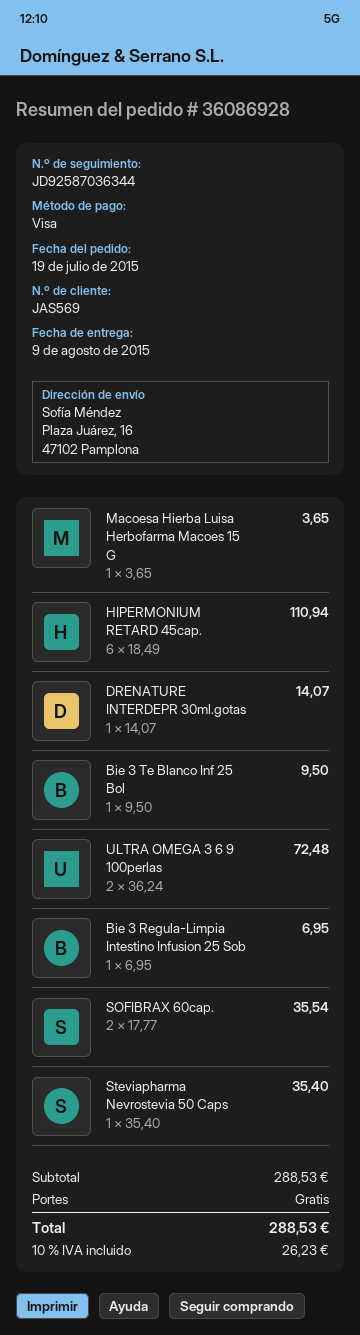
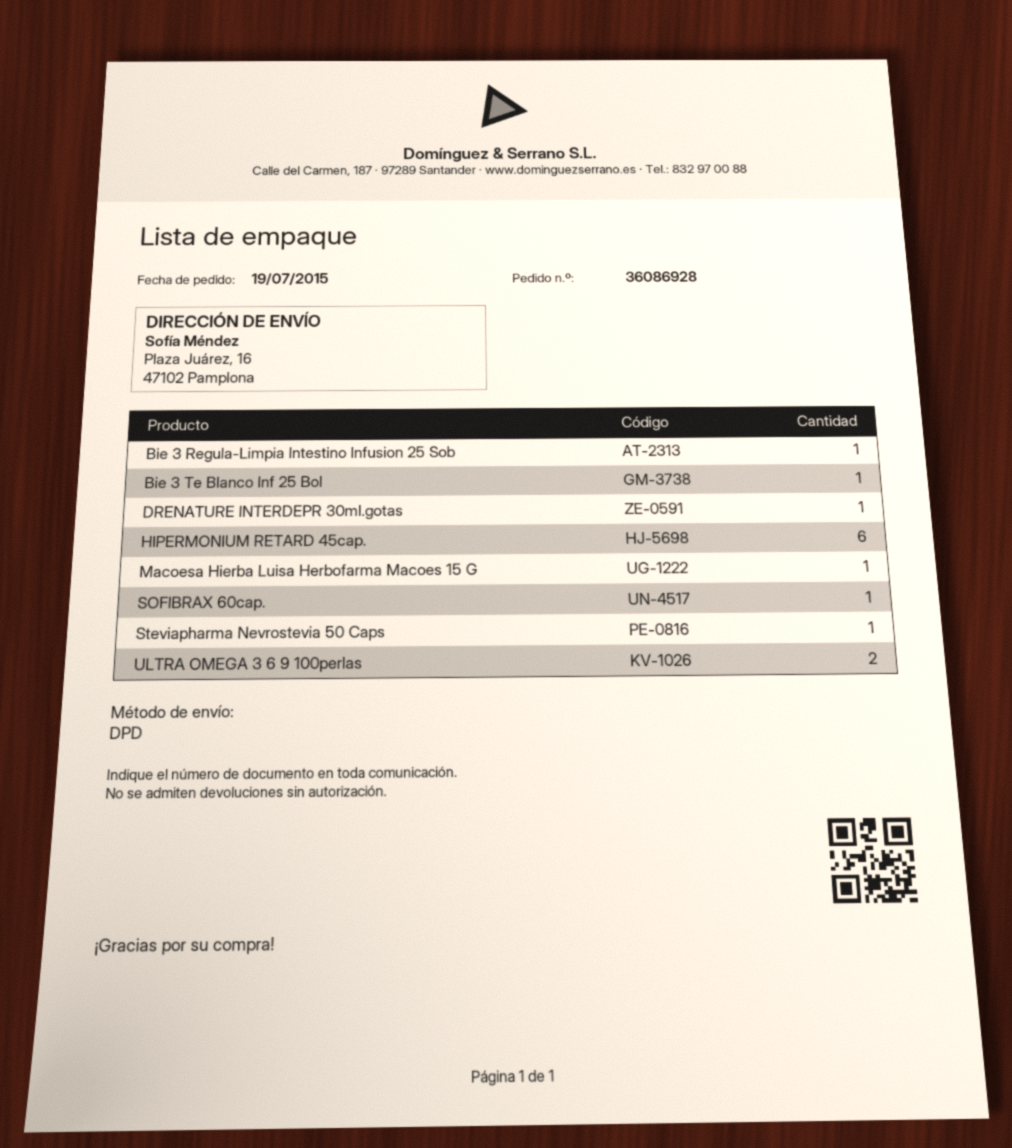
SOFIBRAX 60cap.: 2 -> 1

